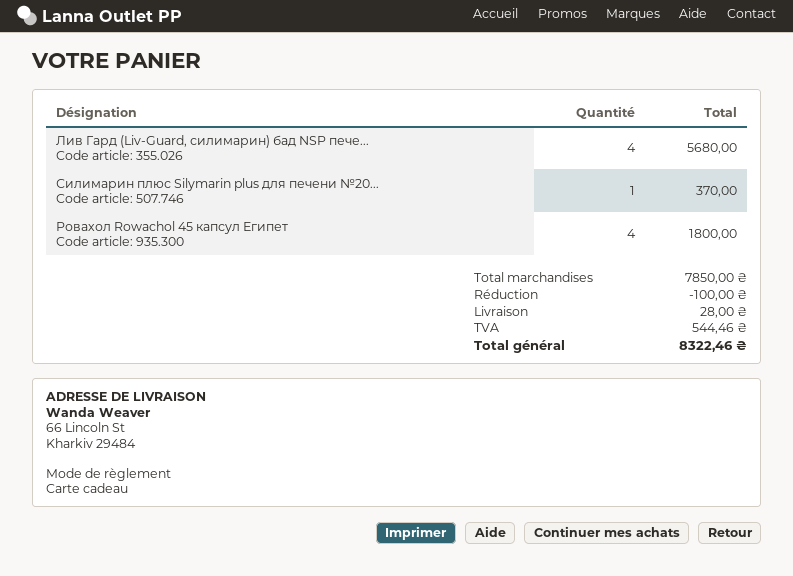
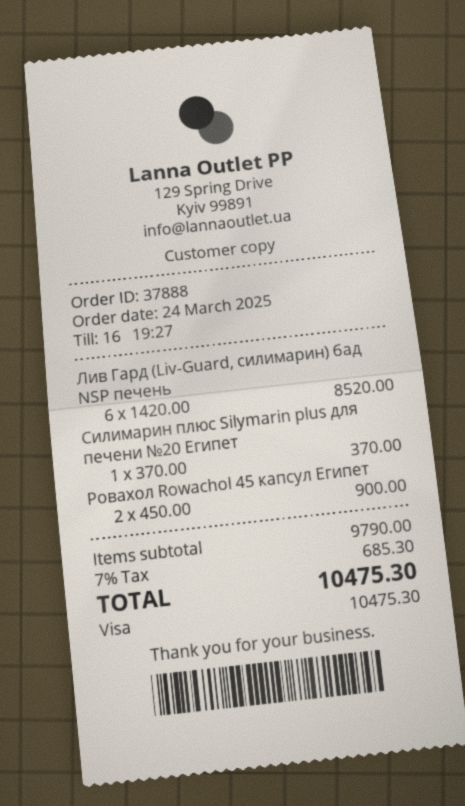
payment method: gift card -> Visa
Лив Гард (Liv-Guard, силимарин) бад NSP пече...: 4 for 5680.00 -> 6 for 8520.00
Ровахол Rowachol 45 капсул Египет: 4 for 1800.00 -> 2 for 900.00
subtotal: 7850.00 -> 9790.00
discount: 100.00 -> none
shipping: 28.00 -> none
tax: 544.46 -> 685.30
total: 8322.46 -> 10475.30

